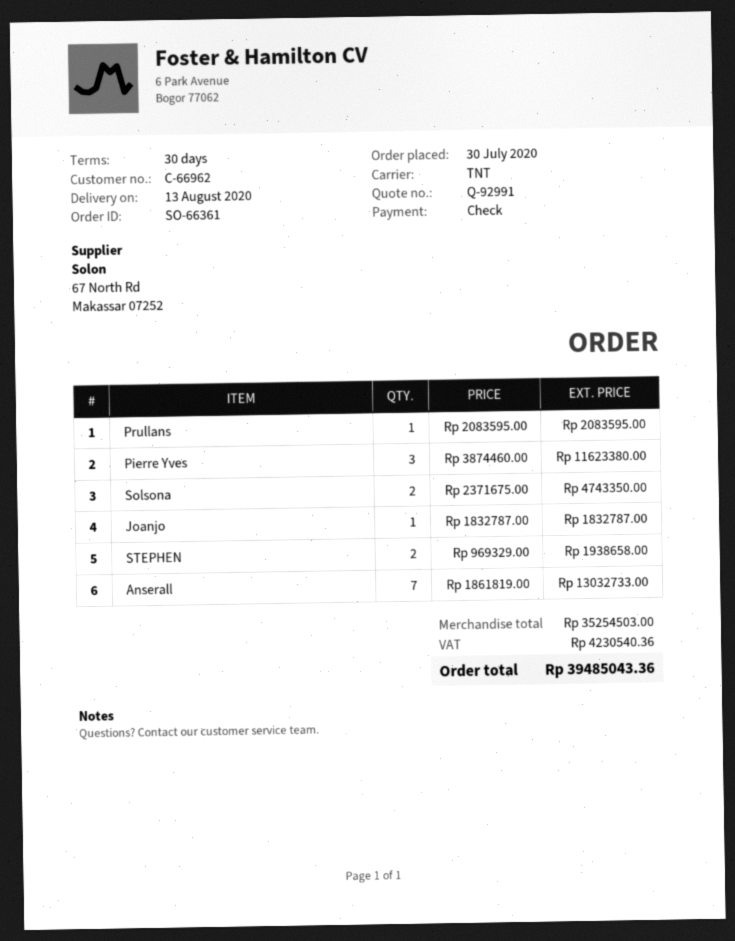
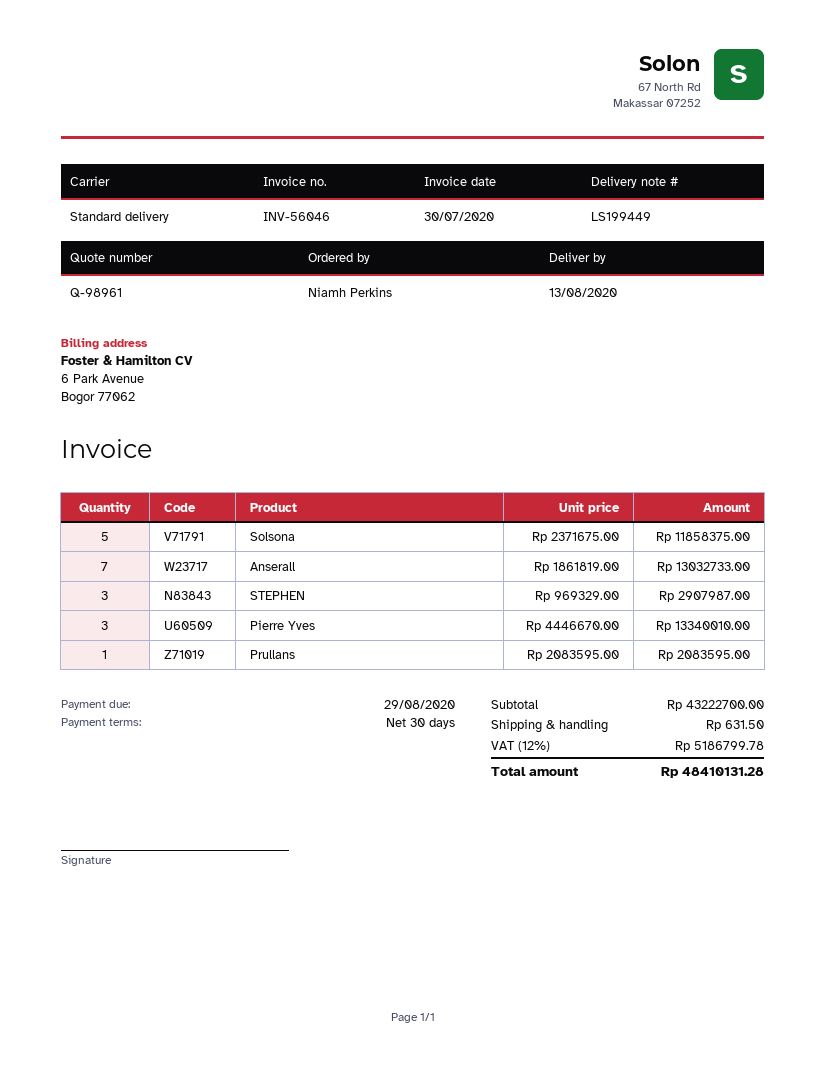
quote number: Q-92991 -> Q-98961
shipping method: TNT -> standard
Pierre Yves: 3 x 3874460.00 = 11623380.00 -> 3 x 4446670.00 = 13340010.00
Solsona: 2 x 2371675.00 = 4743350.00 -> 5 x 2371675.00 = 11858375.00
Joanjo: 1 x 1832787.00 = 1832787.00 -> none
STEPHEN: 2 x 969329.00 = 1938658.00 -> 3 x 969329.00 = 2907987.00
subtotal: 35254503.00 -> 43222700.00
shipping: none -> 631.50
tax: 4230540.36 -> 5186799.78
total: 39485043.36 -> 48410131.28

